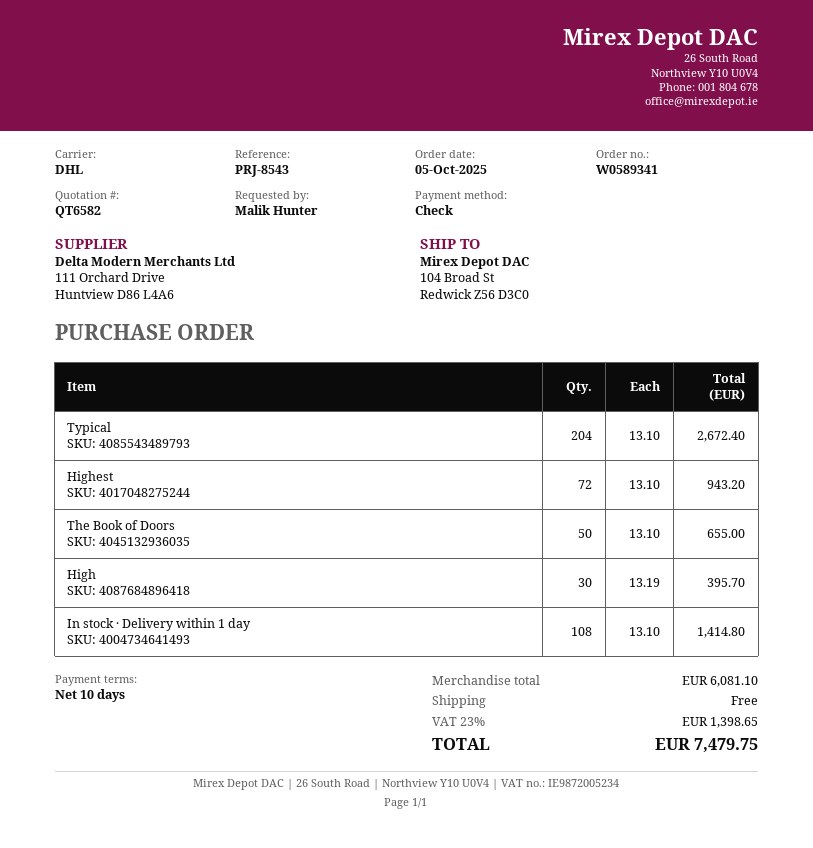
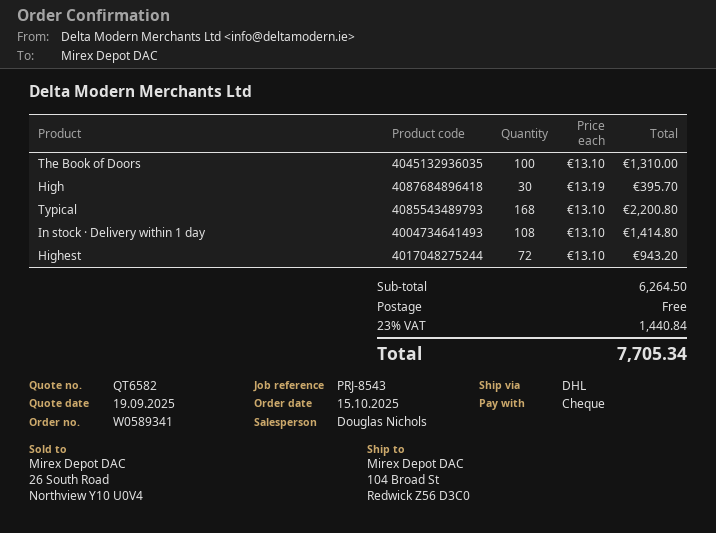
order date: 2025-10-05 -> 2025-10-15
Typical: 204 x 13.10 = 2672.40 -> 168 x 13.10 = 2200.80
The Book of Doors: 50 x 13.10 = 655.00 -> 100 x 13.10 = 1310.00
subtotal: 6081.10 -> 6264.50
tax: 23% = 1398.65 -> 23% = 1440.84
total: 7479.75 -> 7705.34

